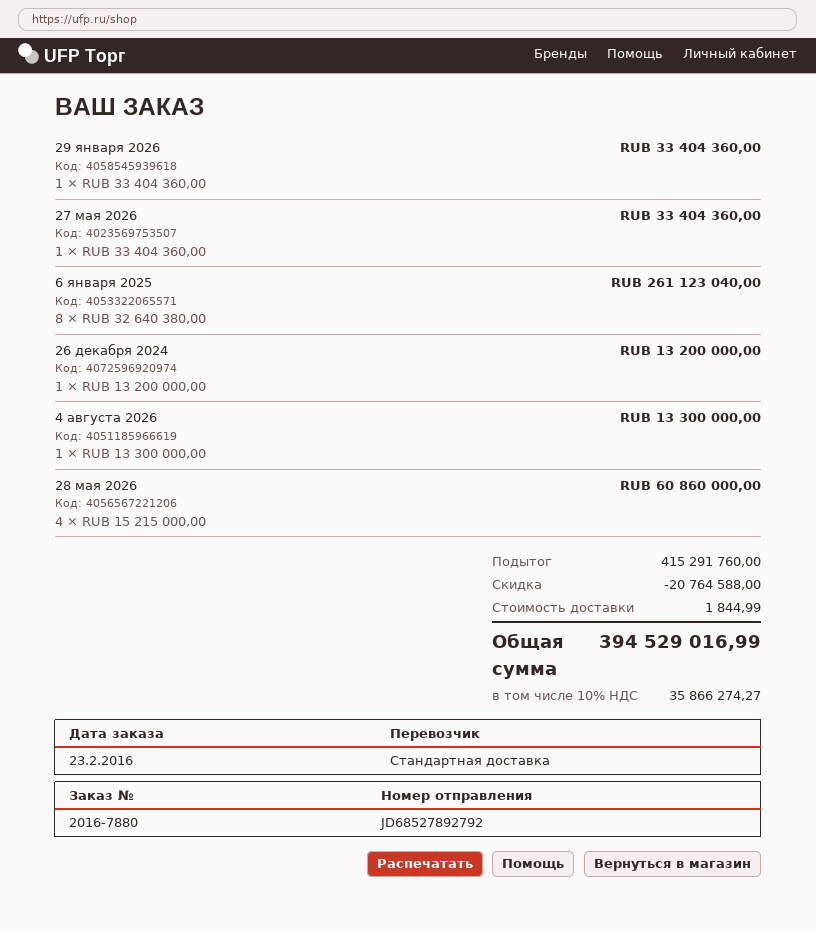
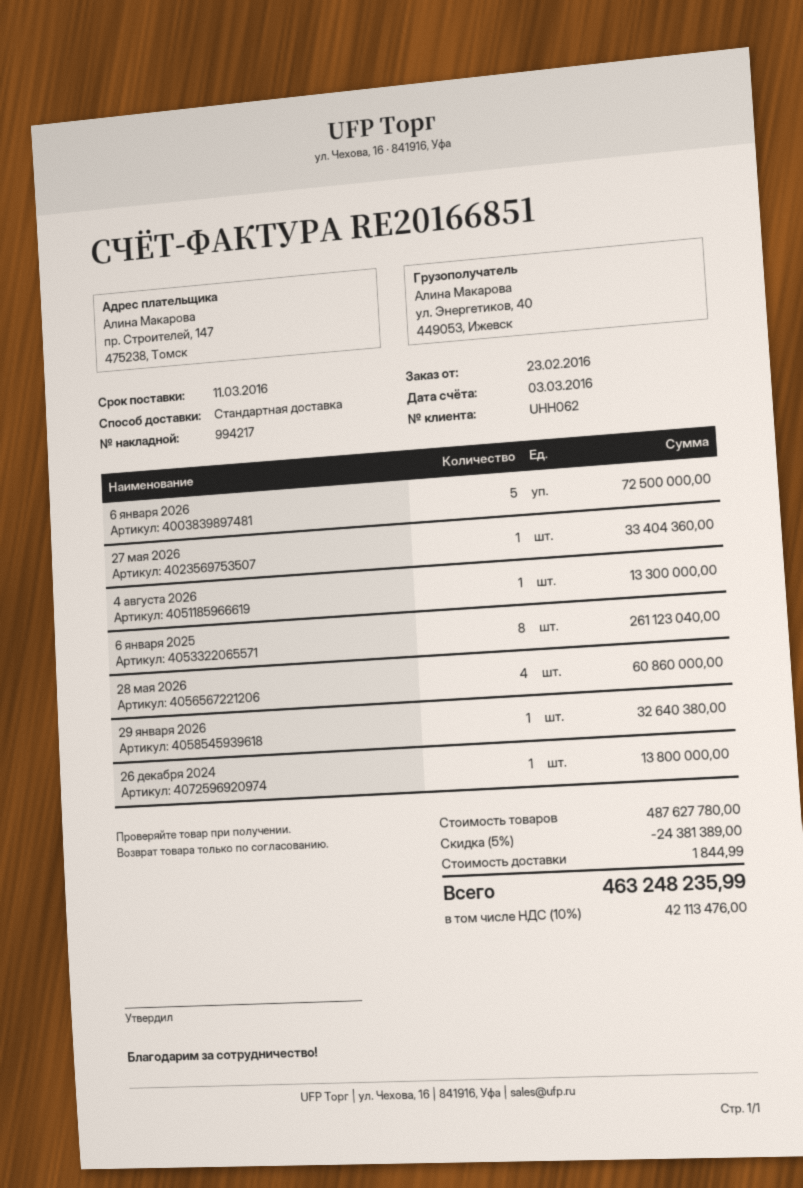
29 января 2026: 1 for 33404360.00 -> 1 for 32640380.00
26 декабря 2024: 1 for 13200000.00 -> 1 for 13800000.00
6 января 2026: none -> 5 for 72500000.00
subtotal: 415291760.00 -> 487627780.00
discount: 20764588.00 -> 24381389.00
tax: 10% = 35866274.27 -> 10% = 42113476.00
total: 394529016.99 -> 463248235.99

